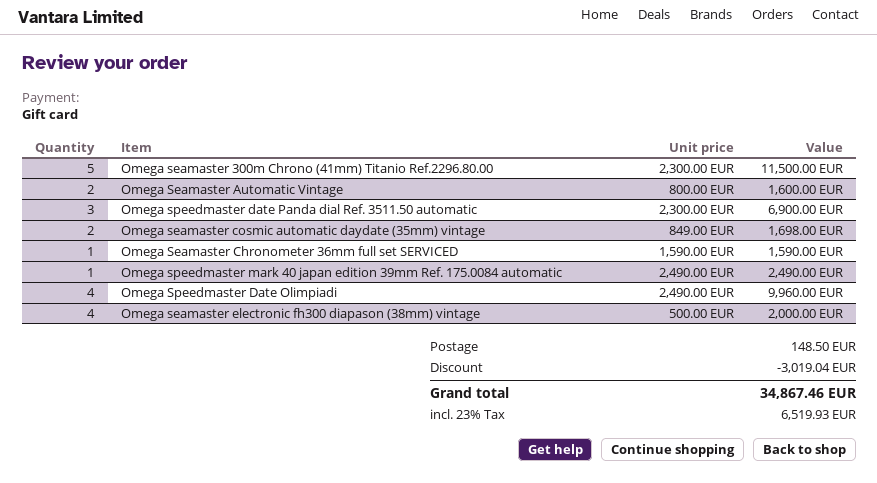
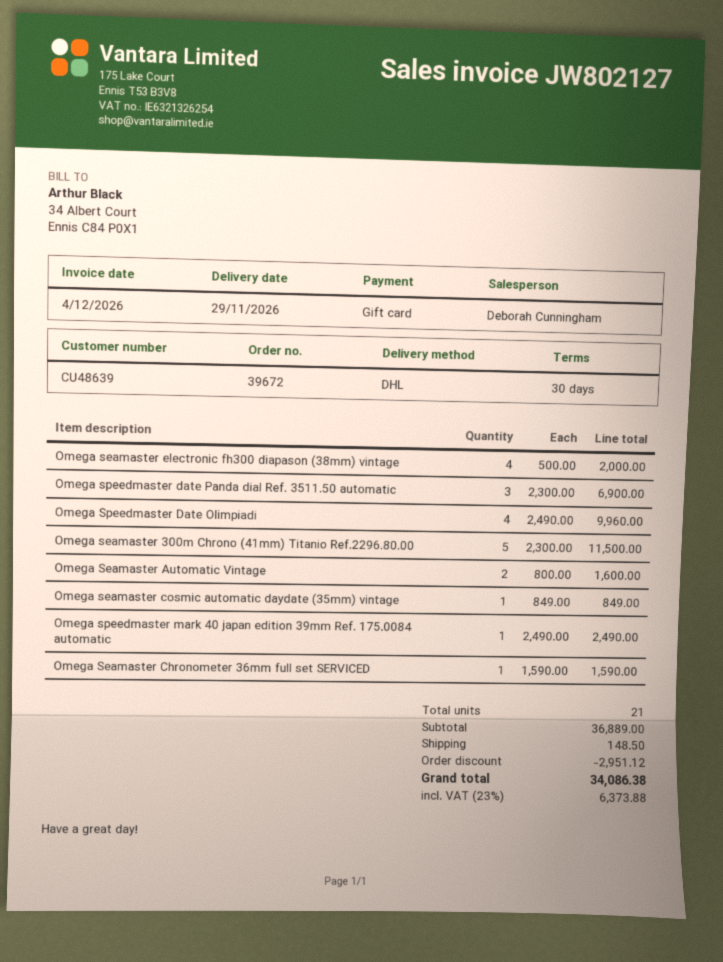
Omega seamaster cosmic automatic daydate (35mm) vintage: 2 x 849.00 = 1698.00 -> 1 x 849.00 = 849.00
discount: 3019.04 -> 2951.12
tax: 23% = 6519.93 -> 23% = 6373.88
total: 34867.46 -> 34086.38

